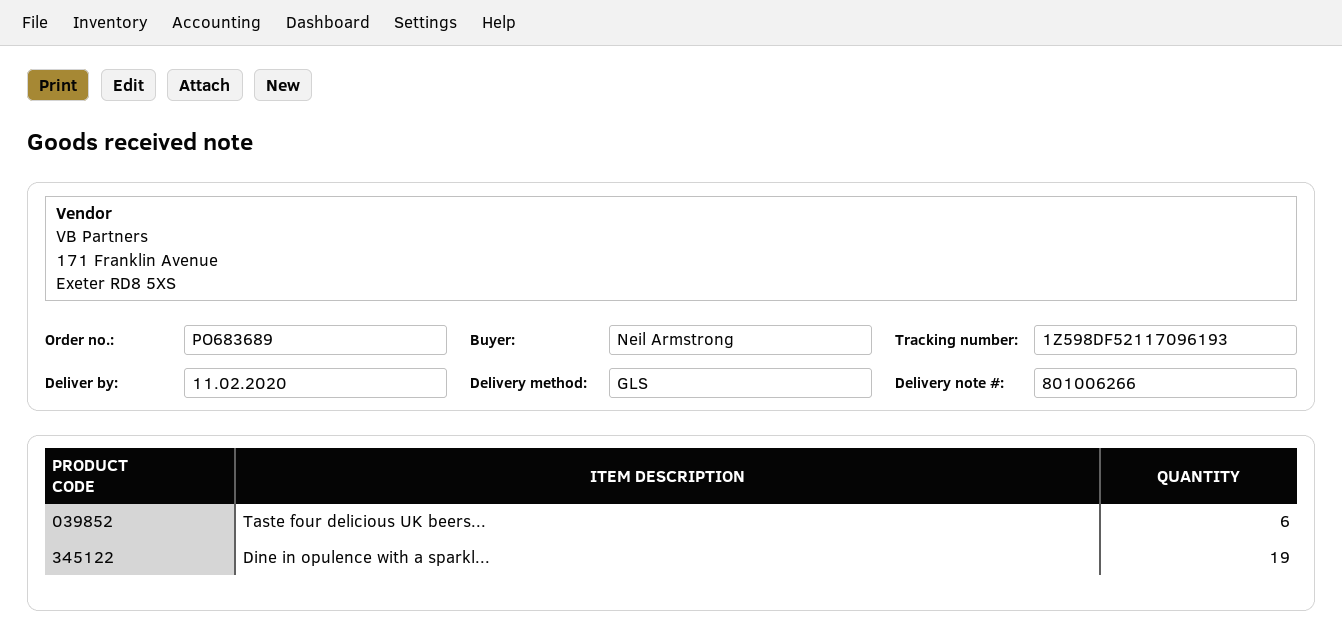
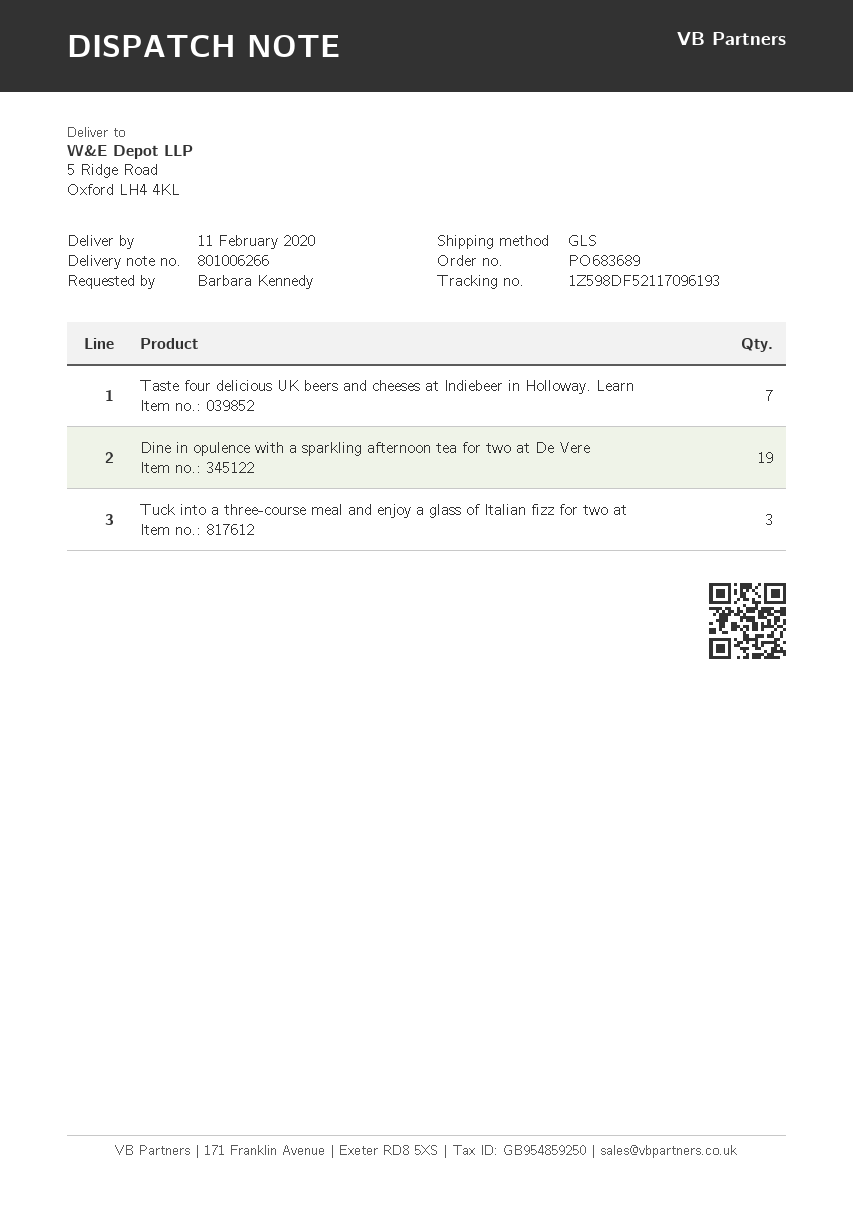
ordered by: Neil Armstrong -> Barbara Kennedy
Taste four delicious UK beers...: 6 -> 7
Tuck into a three-course meal and enjoy a glass of Italian fizz for two at: none -> 3

